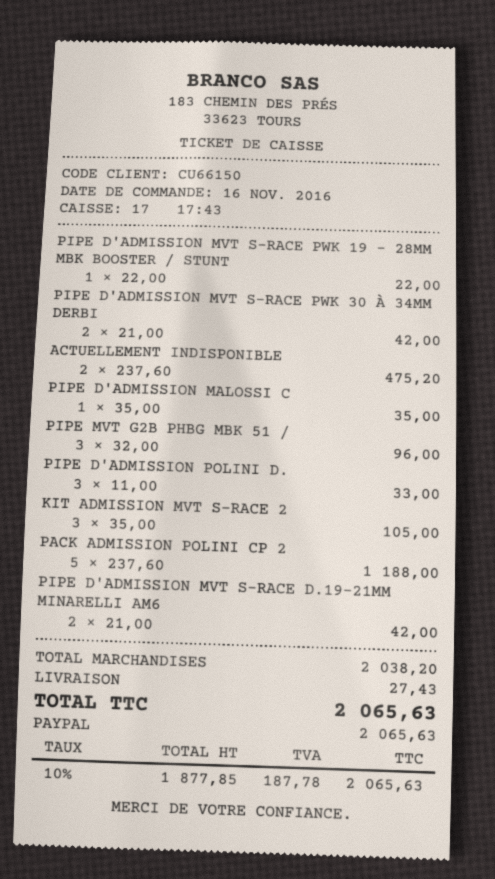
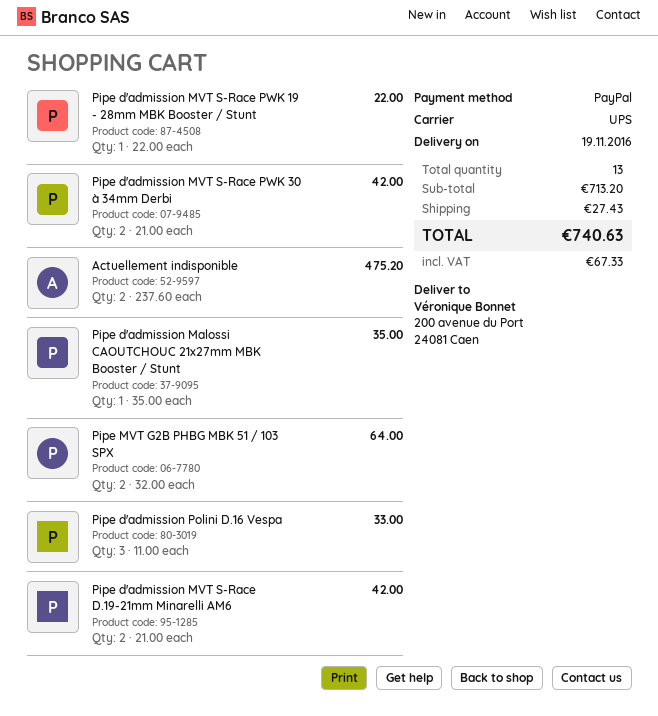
PIPE MVT G2B PHBG MBK 51 /: 3 x 32.00 = 96.00 -> 2 x 32.00 = 64.00
KIT ADMISSION MVT S-RACE 2: 3 x 35.00 = 105.00 -> none
PACK ADMISSION POLINI CP 2: 5 x 237.60 = 1188.00 -> none
subtotal: 2038.20 -> 713.20
tax: 187.78 -> 67.33
total: 2065.63 -> 740.63

